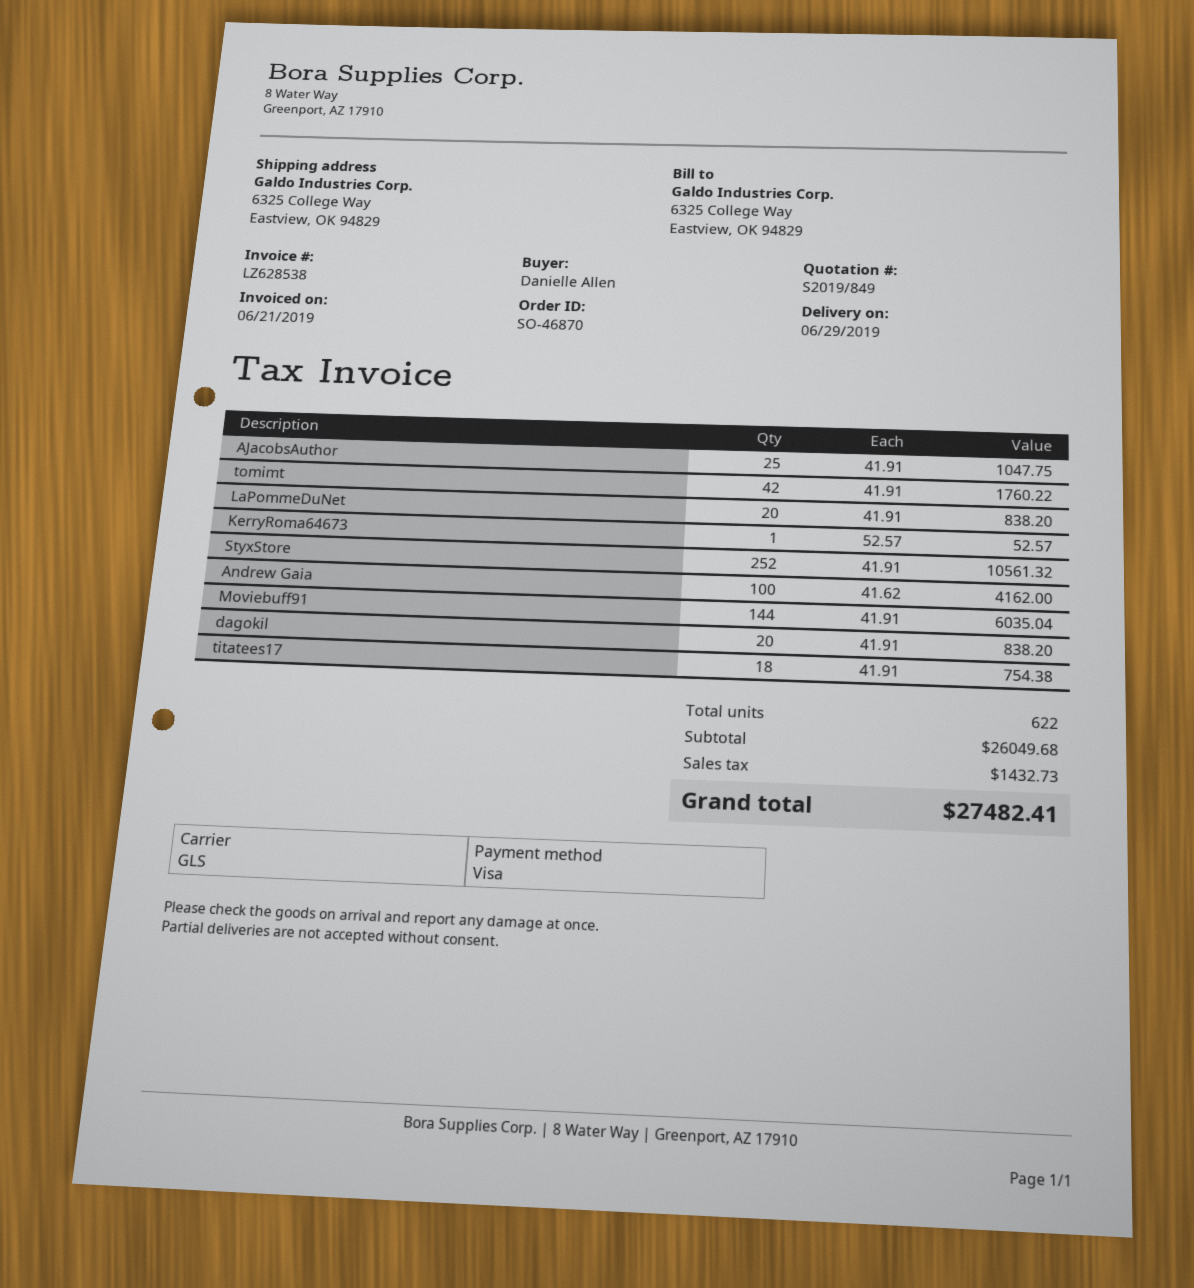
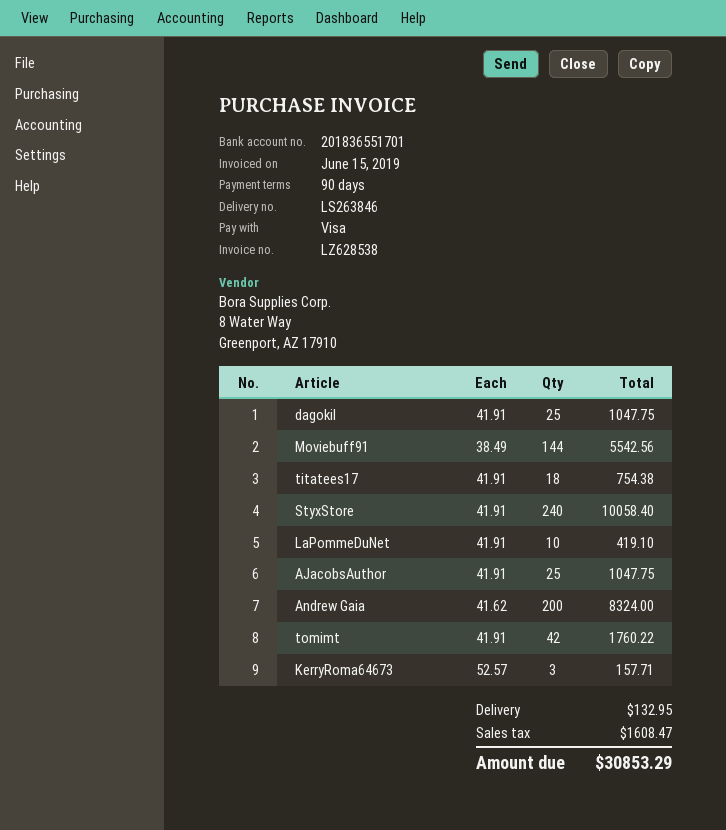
invoice date: 2019-06-21 -> 2019-06-15
LaPommeDuNet: 20 x 41.91 = 838.20 -> 10 x 41.91 = 419.10
KerryRoma64673: 1 x 52.57 = 52.57 -> 3 x 52.57 = 157.71
StyxStore: 252 x 41.91 = 10561.32 -> 240 x 41.91 = 10058.40
Andrew Gaia: 100 x 41.62 = 4162.00 -> 200 x 41.62 = 8324.00
Moviebuff91: 144 x 41.91 = 6035.04 -> 144 x 38.49 = 5542.56
dagokil: 20 x 41.91 = 838.20 -> 25 x 41.91 = 1047.75
shipping: none -> 132.95
tax: 1432.73 -> 1608.47
total: 27482.41 -> 30853.29

